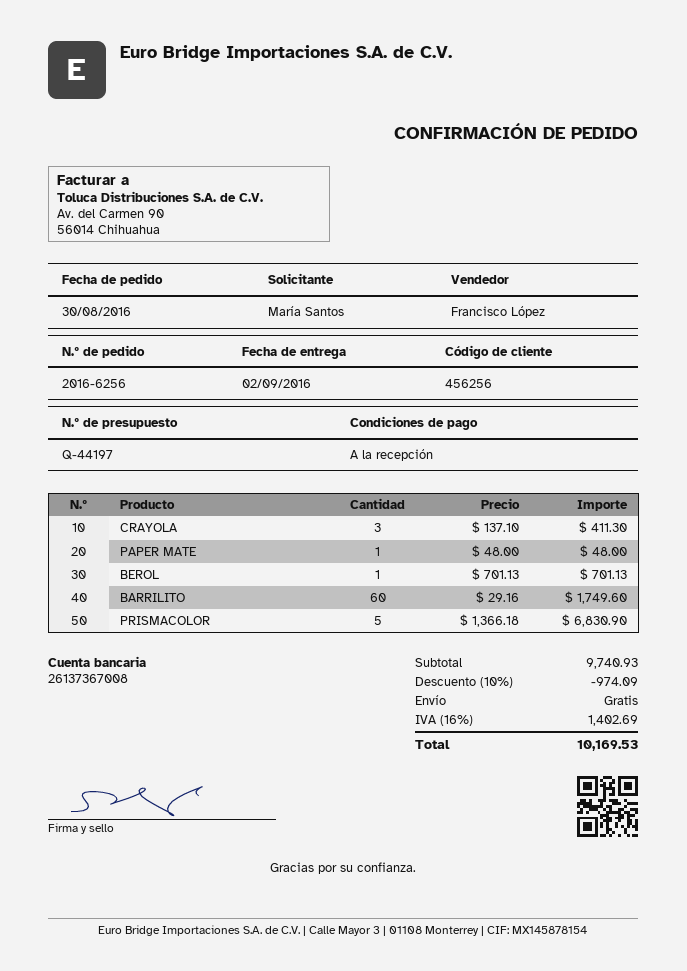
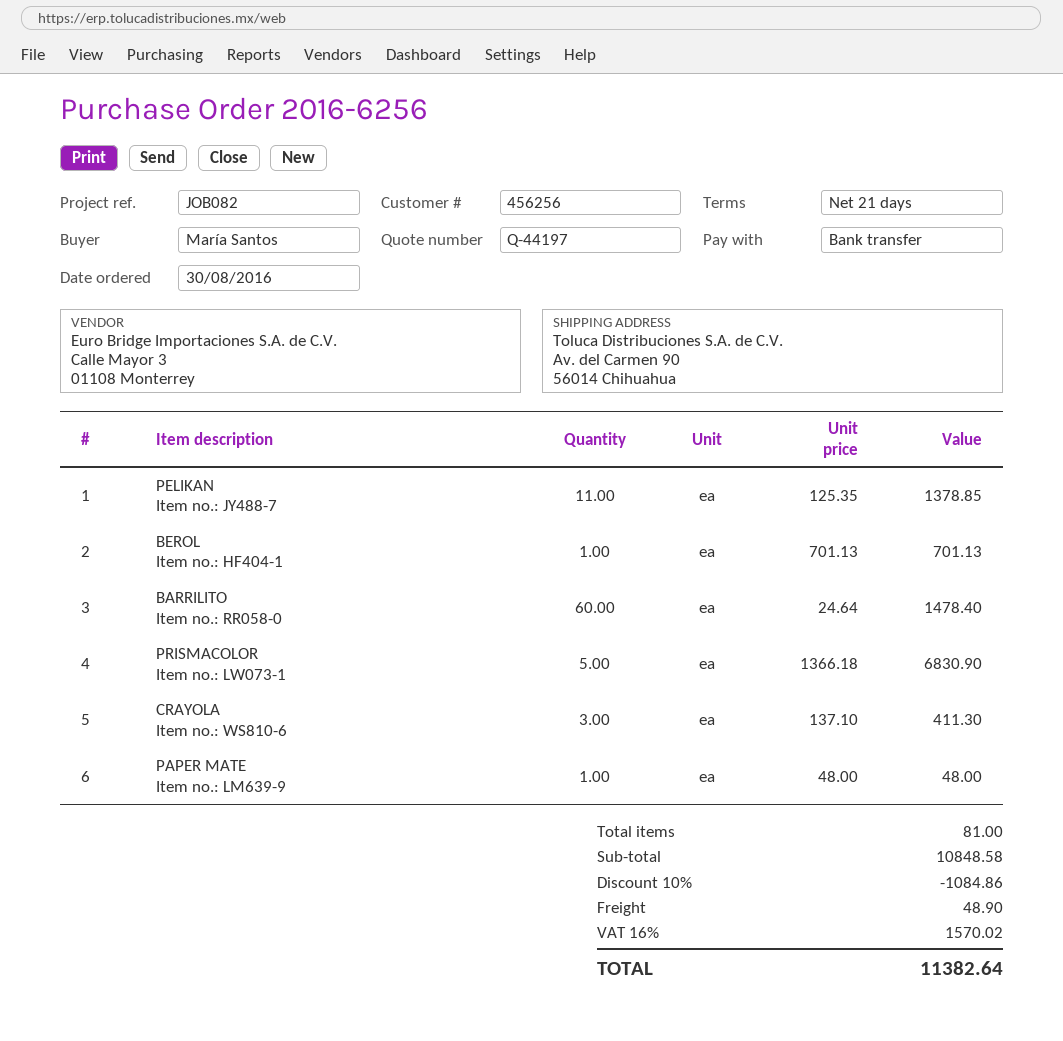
payment terms: on receipt -> 21 days
BARRILITO: 60 x 29.16 = 1749.60 -> 60 x 24.64 = 1478.40
PELIKAN: none -> 11 x 125.35 = 1378.85
subtotal: 9740.93 -> 10848.58
discount: 10% = 974.09 -> 10% = 1084.86
shipping: 0.00 -> 48.90
tax: 16% = 1402.69 -> 16% = 1570.02
total: 10169.53 -> 11382.64

